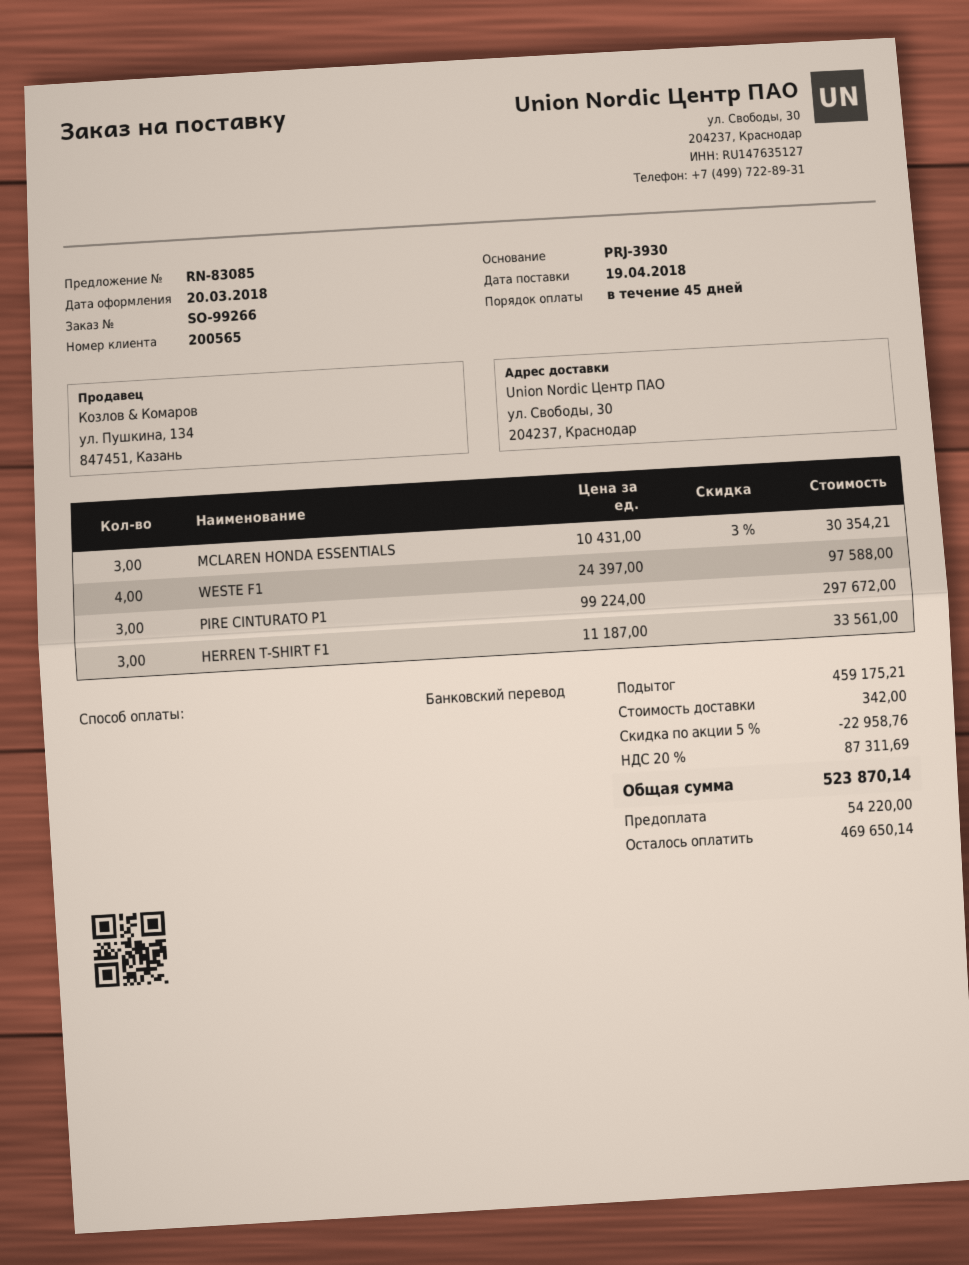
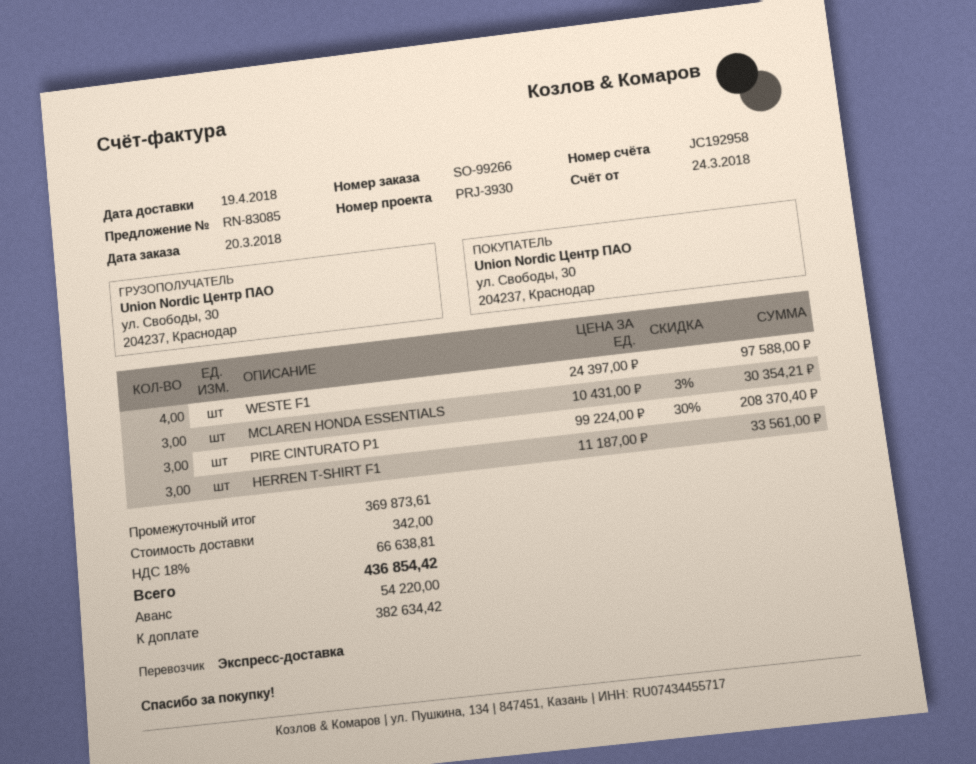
PIRE CINTURATO P1: 3 x 99224.00 = 297672.00 -> 3 x 99224.00 - 30% = 208370.40
subtotal: 459175.21 -> 369873.61
discount: 5% = 22958.76 -> none
tax: 20% = 87311.69 -> 18% = 66638.81
total: 523870.14 -> 436854.42
balance: 469650.14 -> 382634.42

